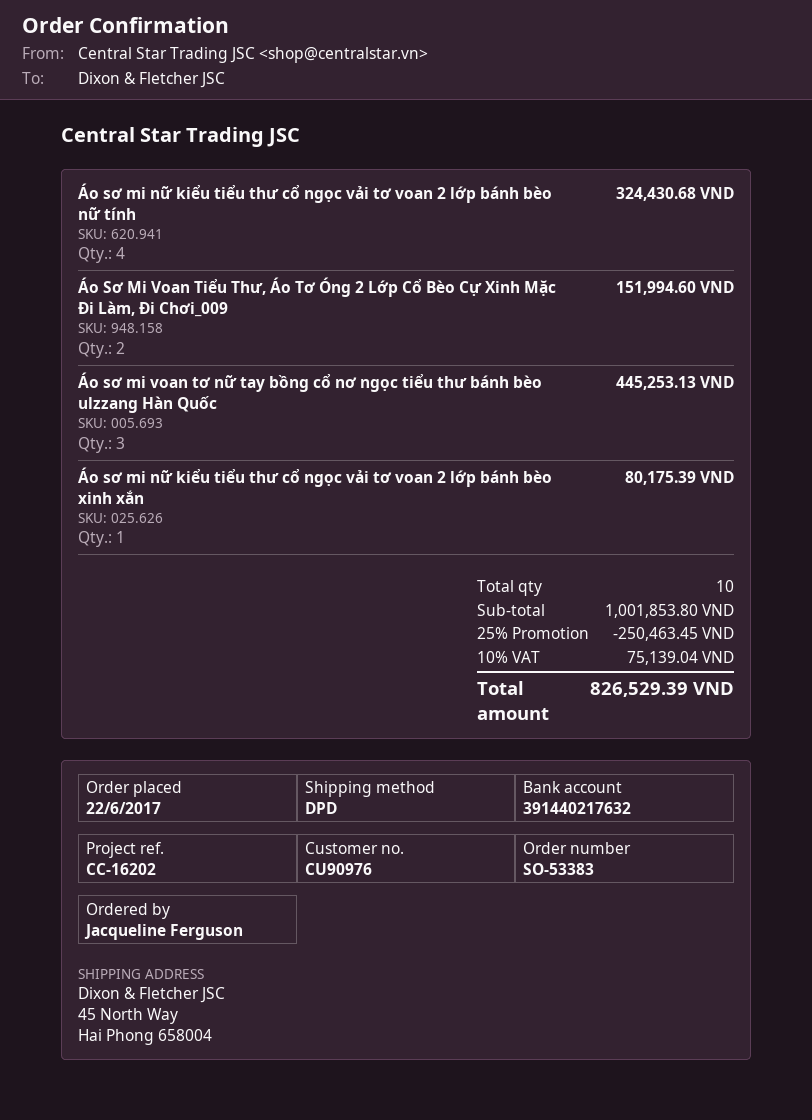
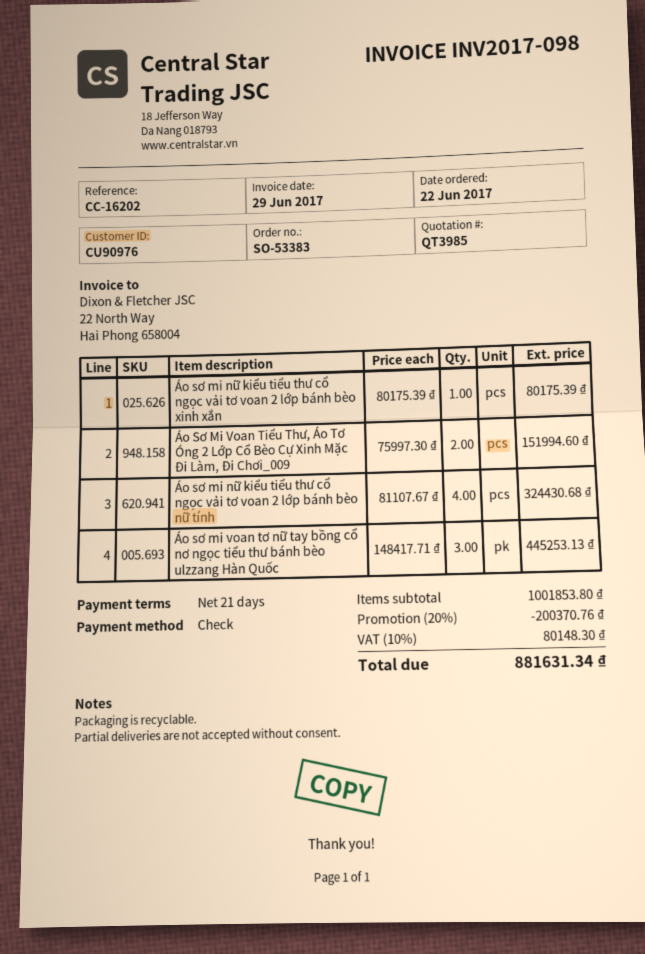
discount: 25% = 250463.45 -> 20% = 200370.76
tax: 10% = 75139.04 -> 10% = 80148.30
total: 826529.39 -> 881631.34

